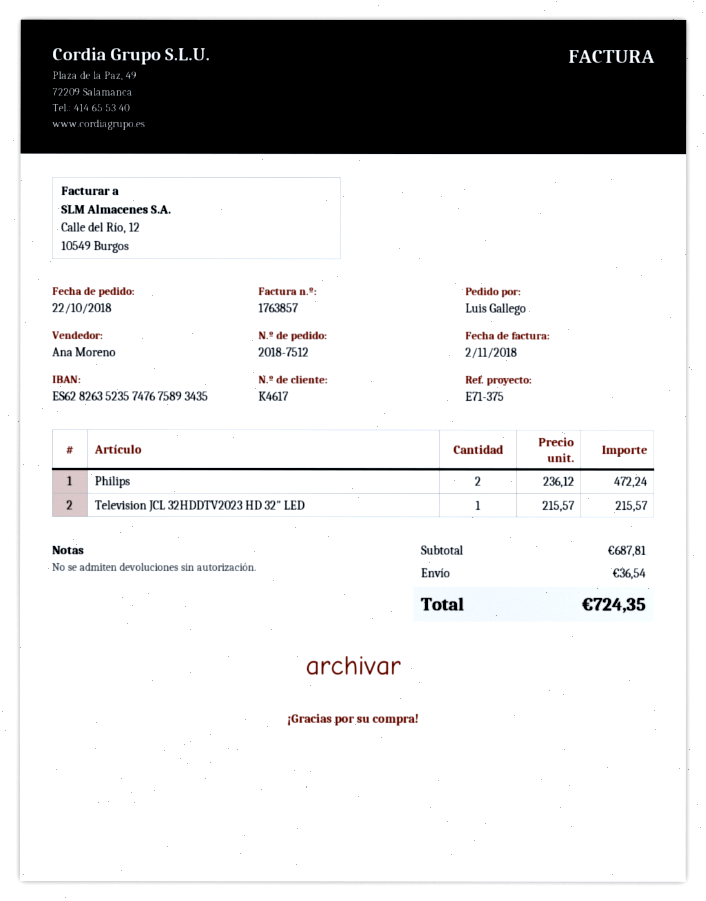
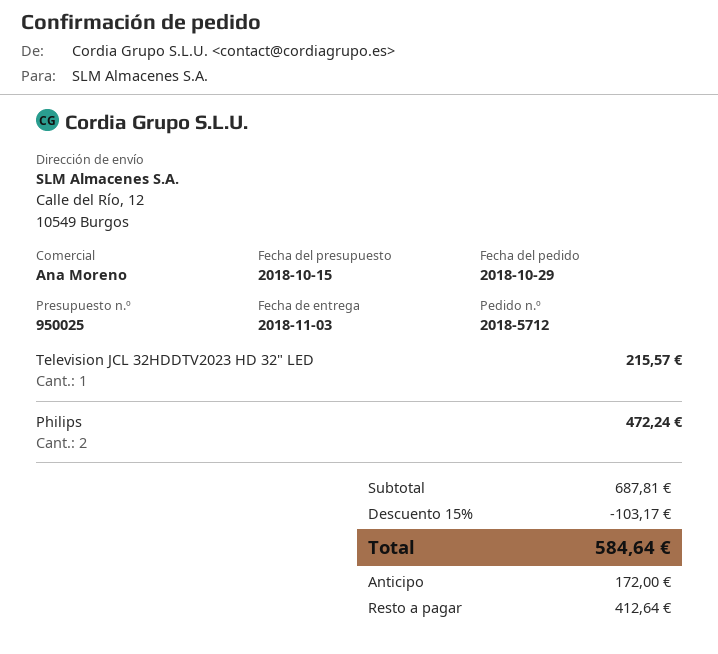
order number: 2018-7512 -> 2018-5712
order date: 2018-10-22 -> 2018-10-29
discount: none -> 15% = 103.17
shipping: 36.54 -> none
total: 724.35 -> 584.64

